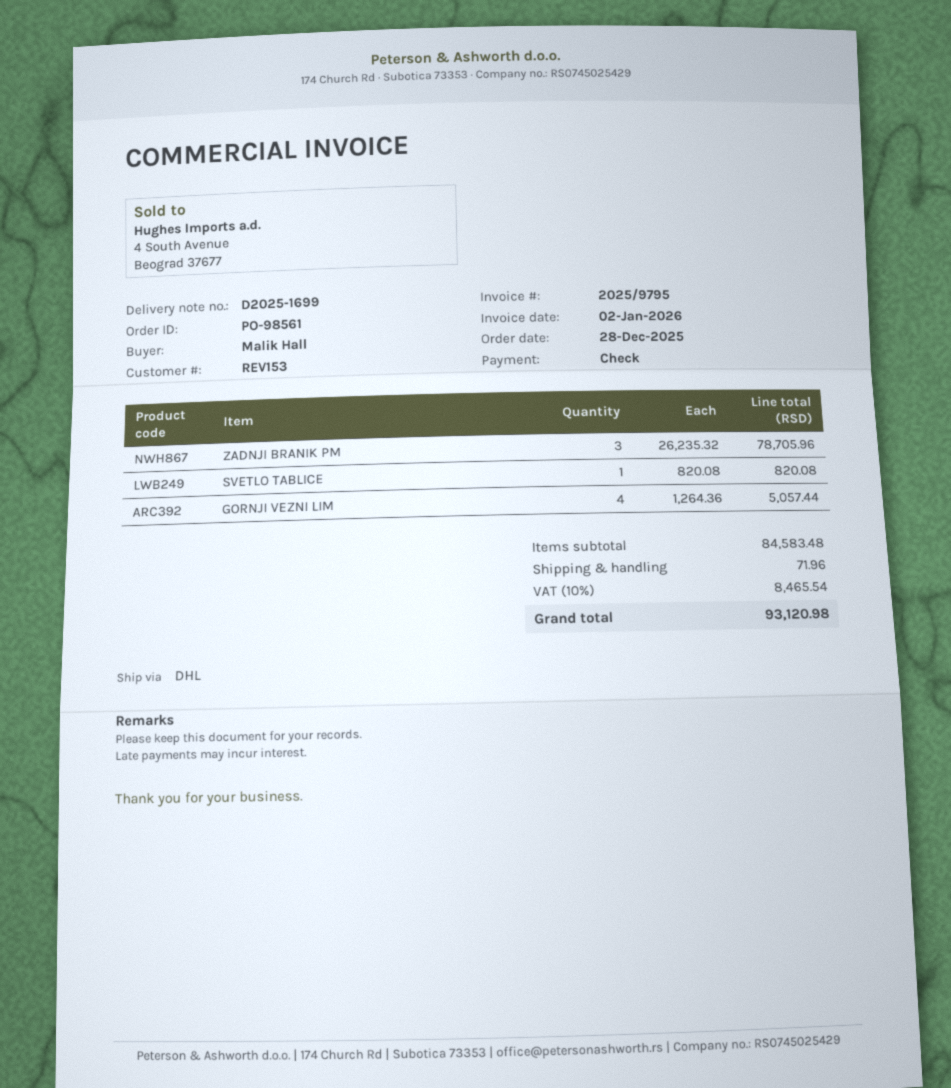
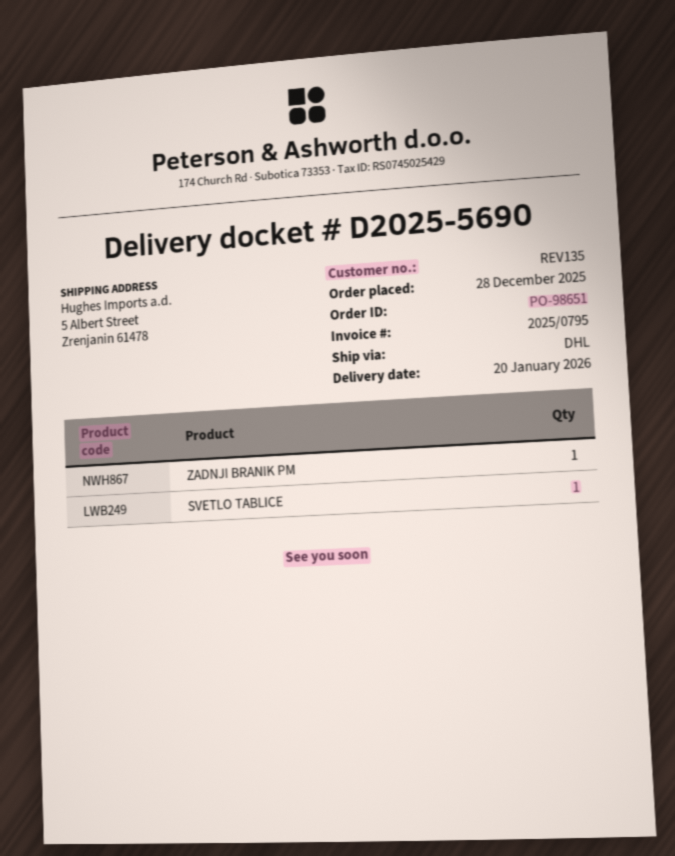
order number: PO-98561 -> PO-98651
delivery note number: D2025-1699 -> D2025-5690
invoice number: 2025/9795 -> 2025/0795
customer number: REV153 -> REV135
ZADNJI BRANIK PM: 3 -> 1
GORNJI VEZNI LIM: 4 -> none

